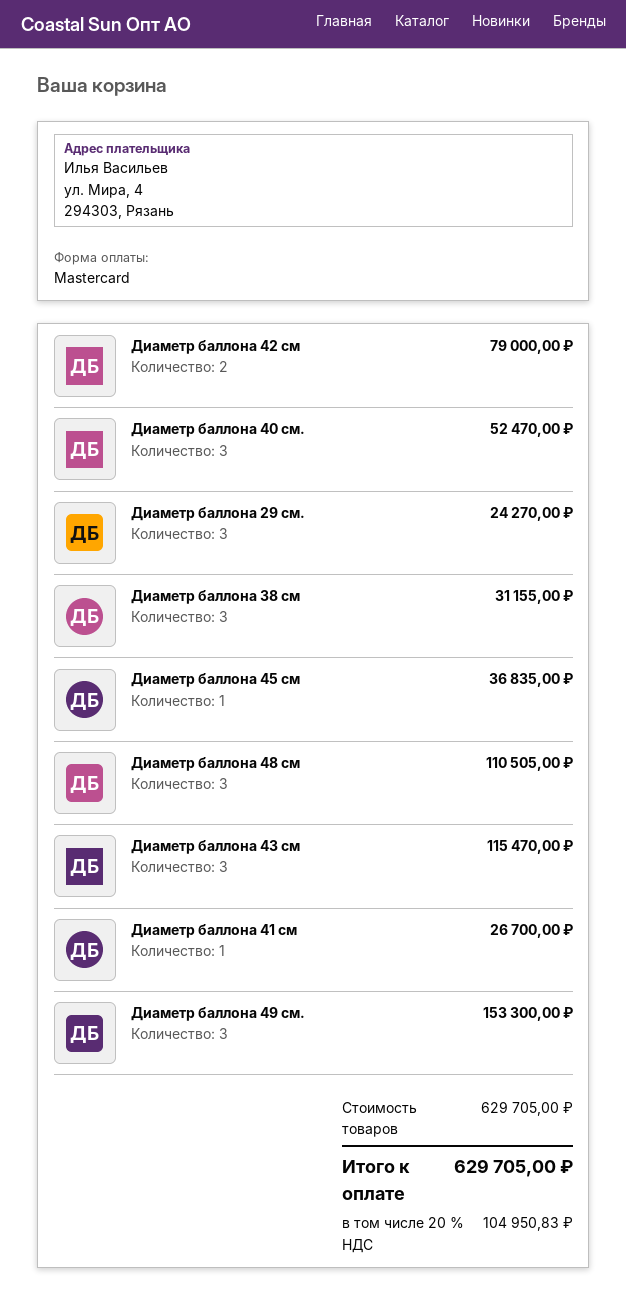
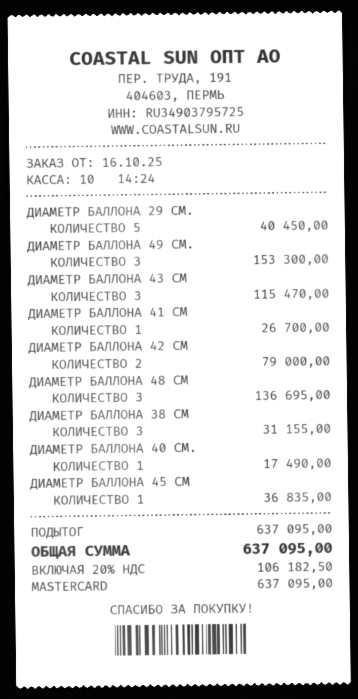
Диаметр баллона 40 см.: 3 for 52470.00 -> 1 for 17490.00
Диаметр баллона 29 см.: 3 for 24270.00 -> 5 for 40450.00
Диаметр баллона 48 см: 3 for 110505.00 -> 3 for 136695.00
subtotal: 629705.00 -> 637095.00
tax: 20% = 104950.83 -> 20% = 106182.50
total: 629705.00 -> 637095.00

